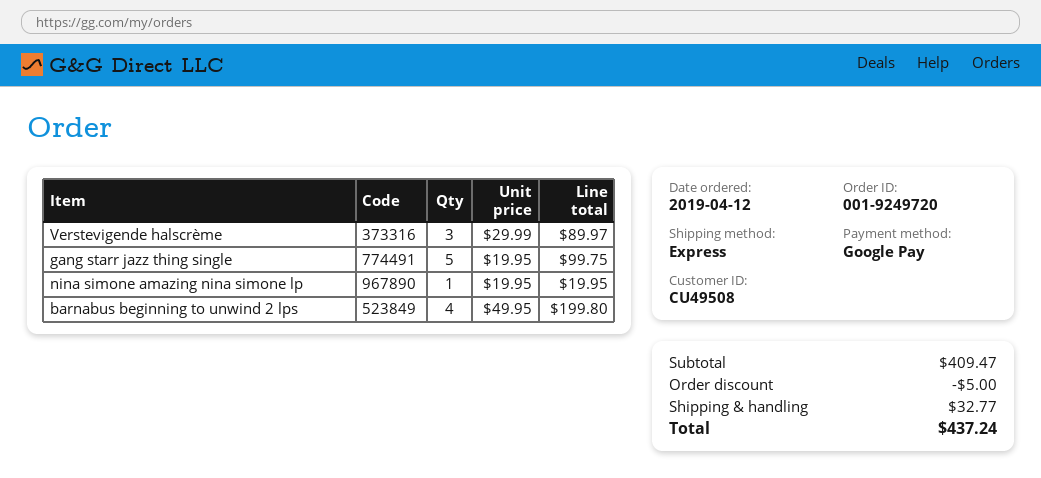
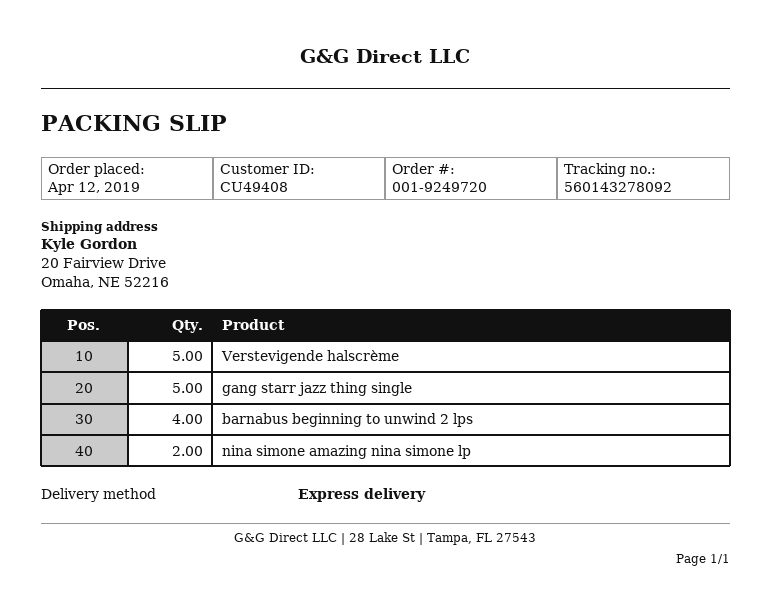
customer number: CU49508 -> CU49408
Verstevigende halscrème: 3 -> 5
nina simone amazing nina simone lp: 1 -> 2

